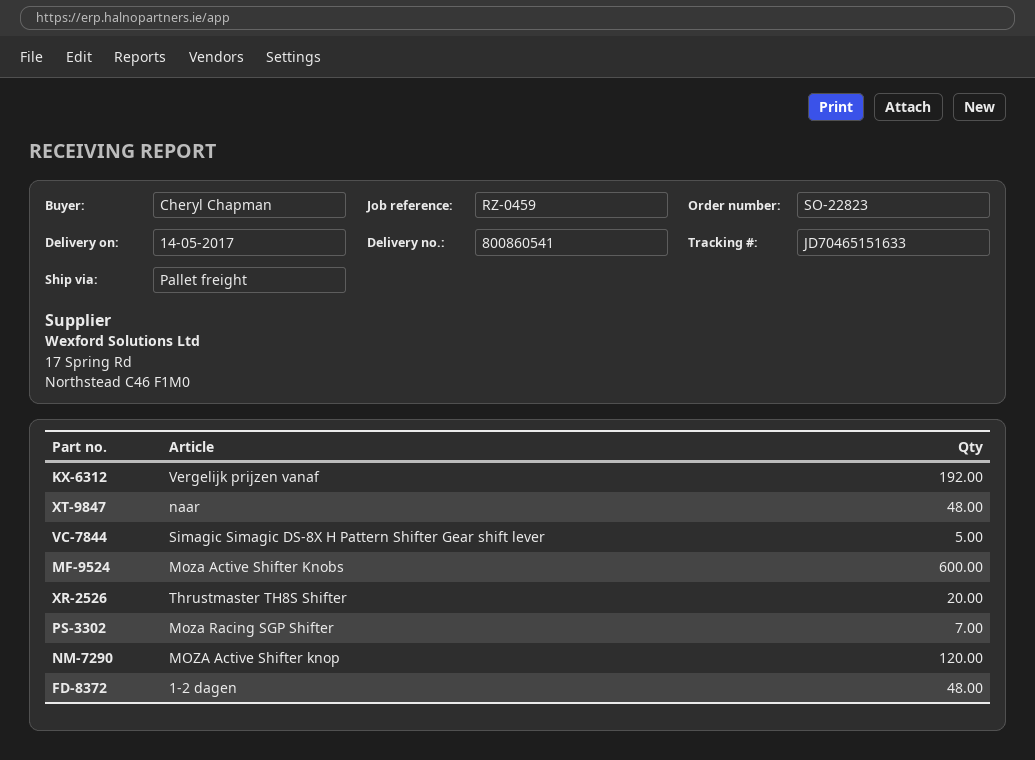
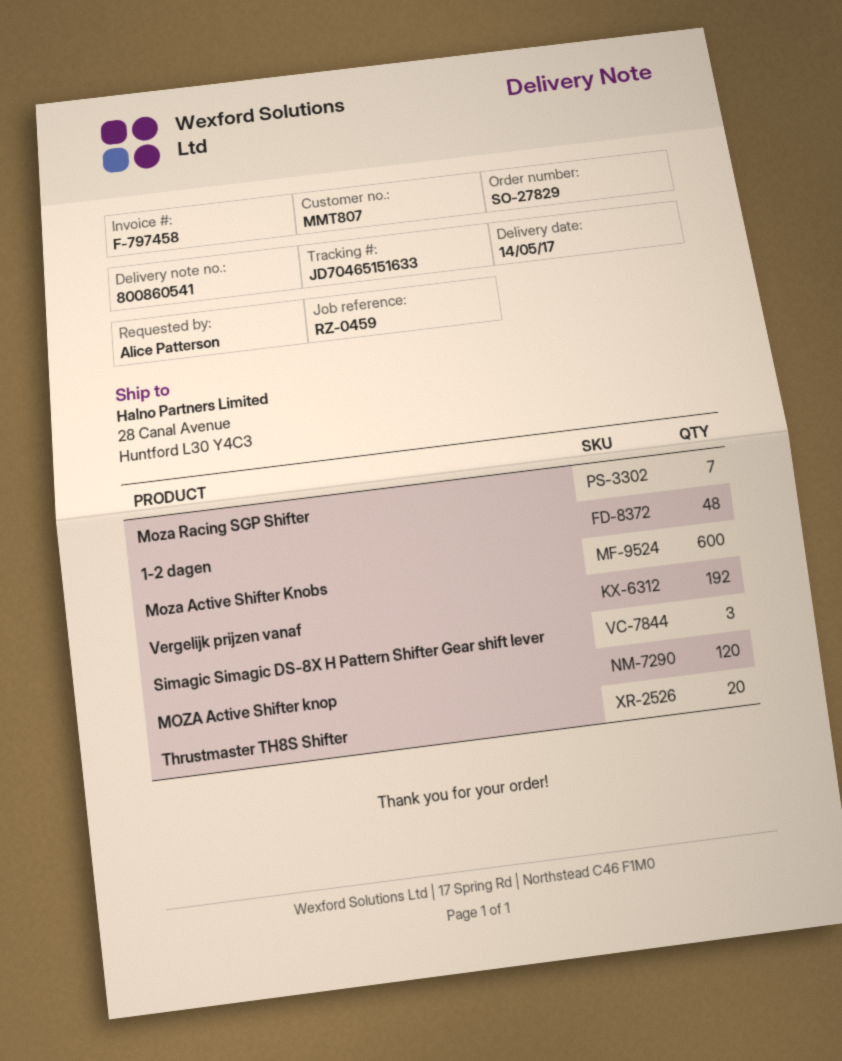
order number: SO-22823 -> SO-27829
ordered by: Cheryl Chapman -> Alice Patterson
naar: 48 -> none
Simagic Simagic DS-8X H Pattern Shifter Gear shift lever: 5 -> 3

